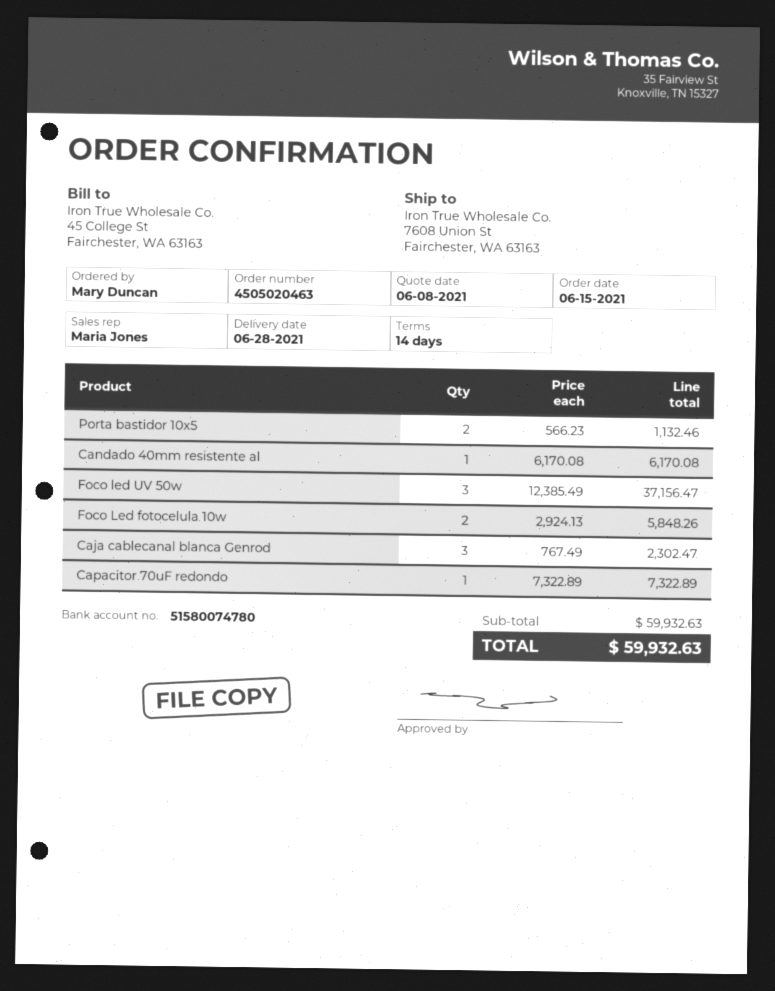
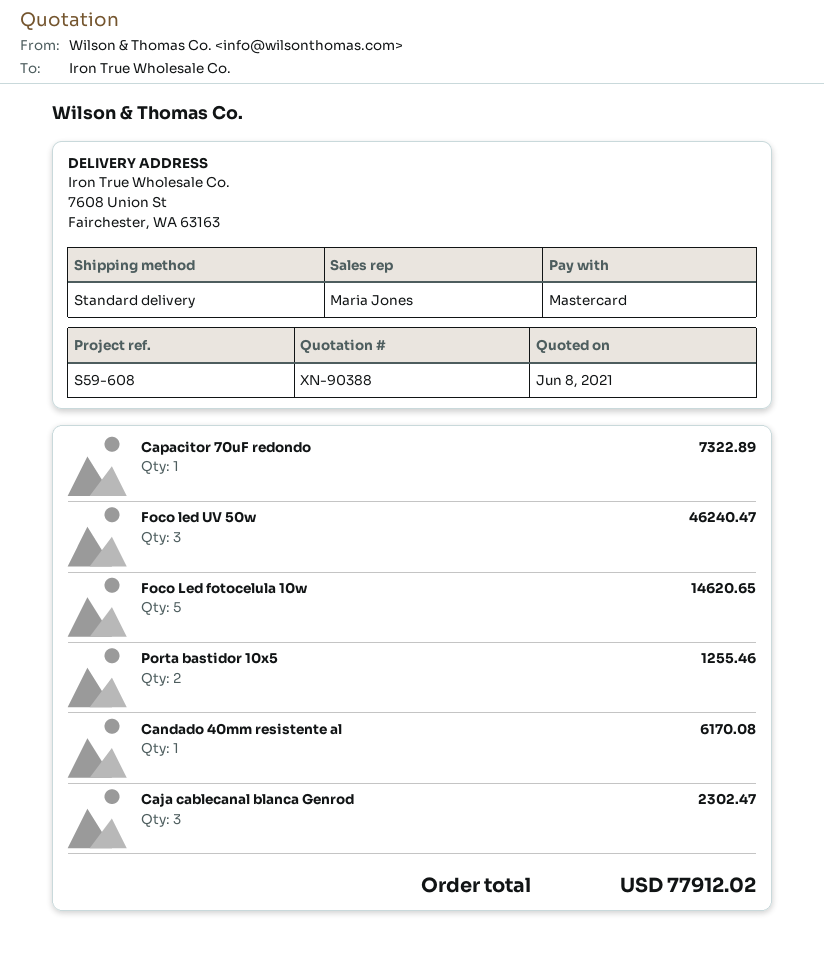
Porta bastidor 10x5: 2 for 1132.46 -> 2 for 1255.46
Foco led UV 50w: 3 for 37156.47 -> 3 for 46240.47
Foco Led fotocelula 10w: 2 for 5848.26 -> 5 for 14620.65
total: 59932.63 -> 77912.02

